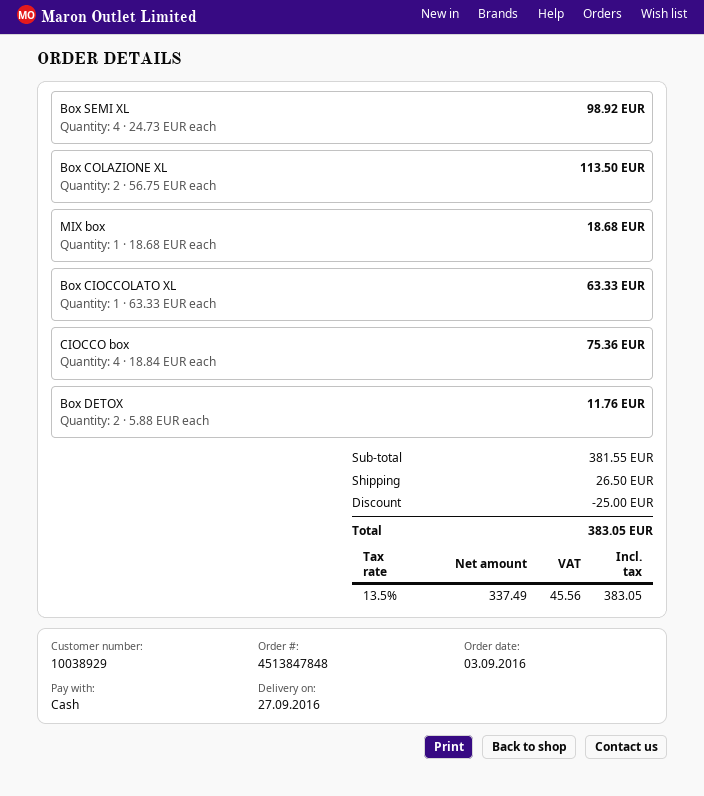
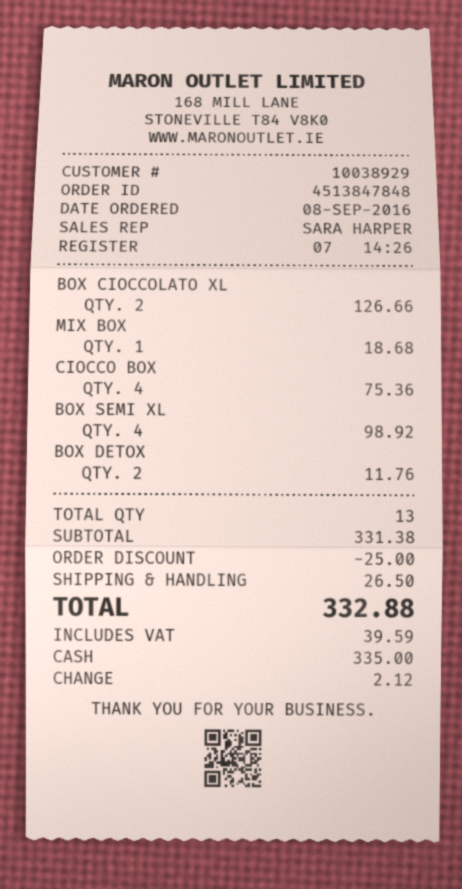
order date: 2016-09-03 -> 2016-09-08
Box COLAZIONE XL: 2 for 113.50 -> none
Box CIOCCOLATO XL: 1 for 63.33 -> 2 for 126.66
subtotal: 381.55 -> 331.38
tax: 45.56 -> 39.59
total: 383.05 -> 332.88

